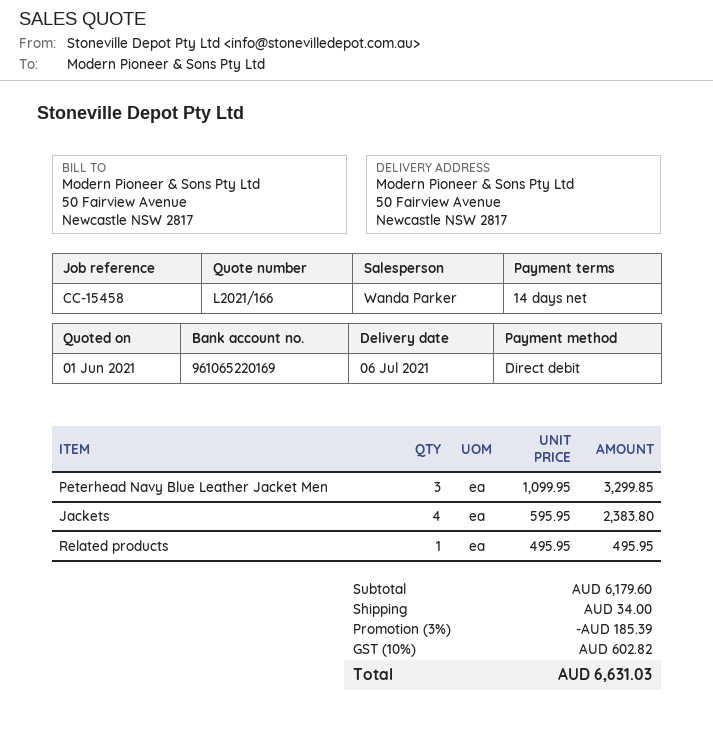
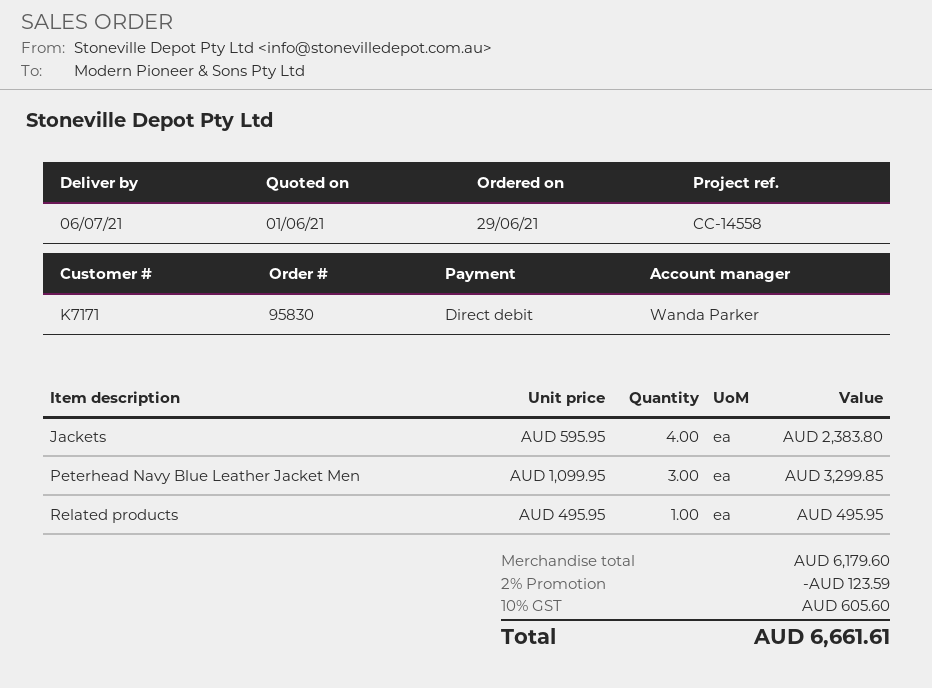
reference: CC-15458 -> CC-14558
discount: 3% = 185.39 -> 2% = 123.59
shipping: 34.00 -> none
tax: 10% = 602.82 -> 10% = 605.60
total: 6631.03 -> 6661.61

